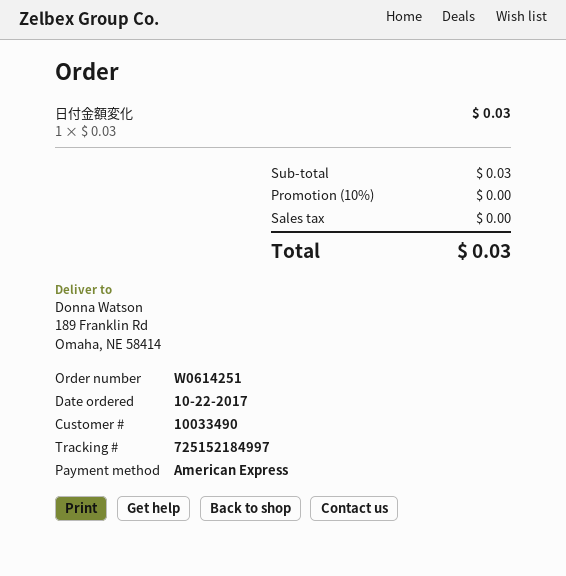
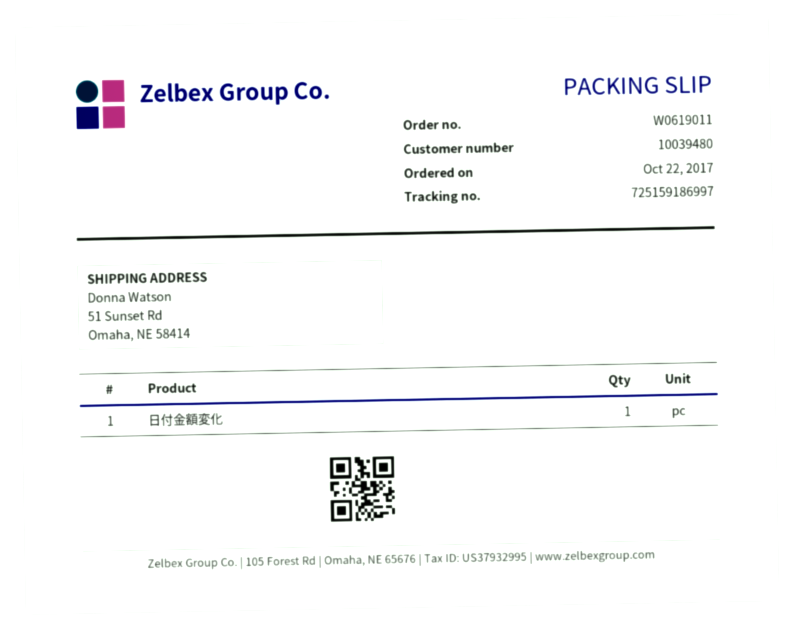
order number: W0614251 -> W0619011
customer number: 10033490 -> 10039480
tracking number: 725152184997 -> 725159186997
ship to: 189 Franklin Rd, Omaha, NE 58414 -> 51 Sunset Rd, Omaha, NE 58414

